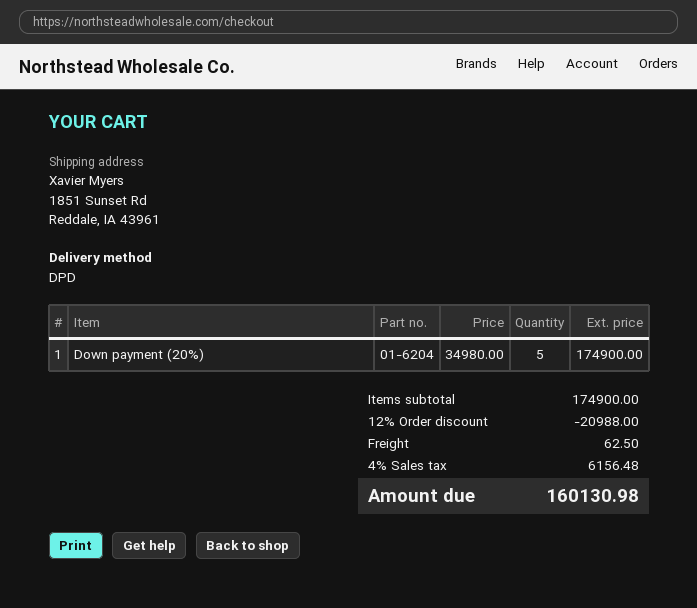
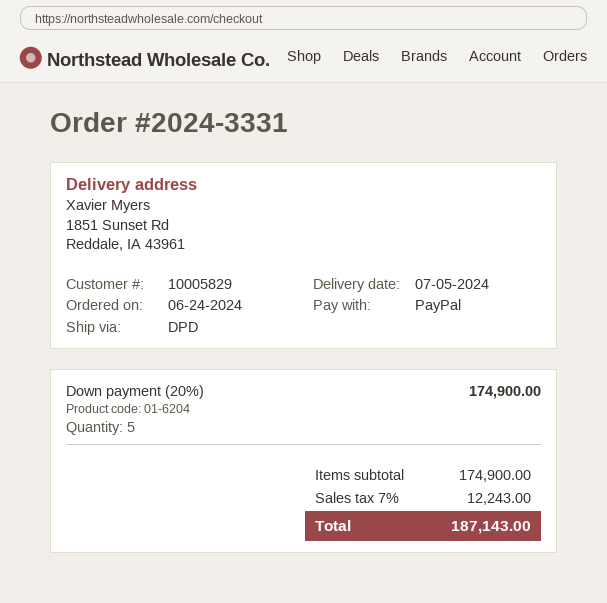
discount: 12% = 20988.00 -> none
shipping: 62.50 -> none
tax: 4% = 6156.48 -> 7% = 12243.00
total: 160130.98 -> 187143.00

